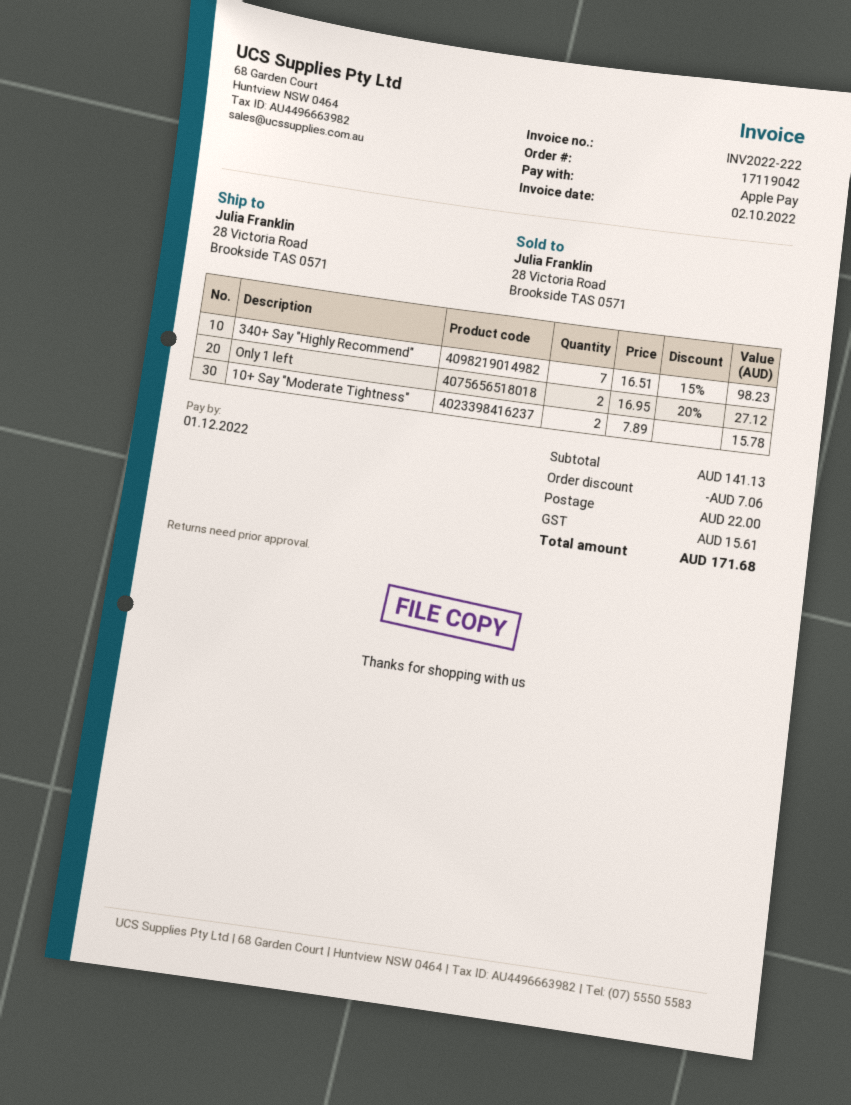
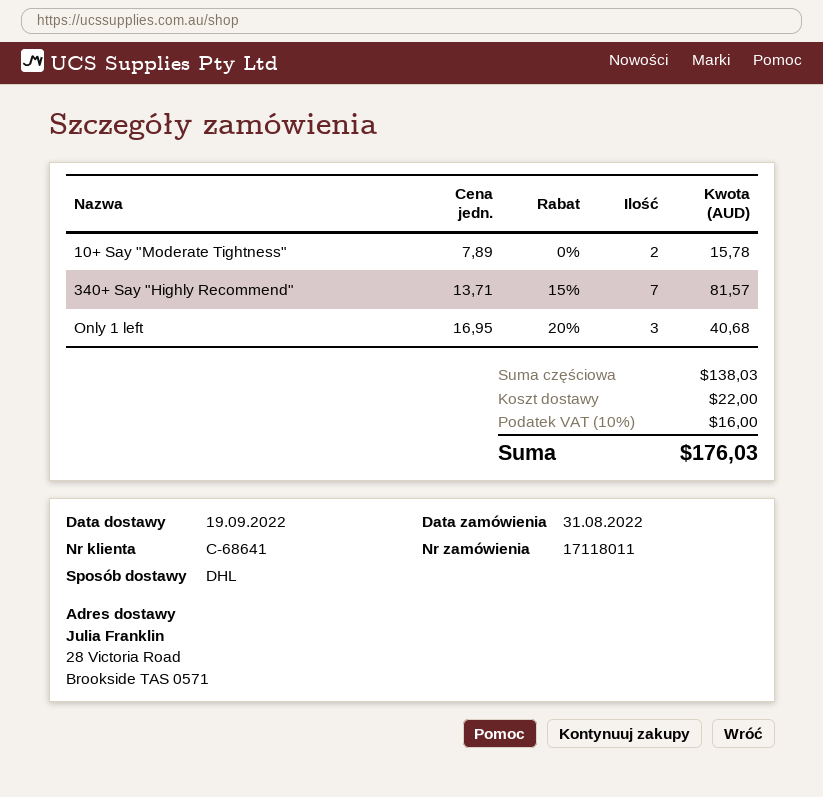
order number: 17119042 -> 17118011
340+ Say "Highly Recommend": 7 x 16.51 - 15% = 98.23 -> 7 x 13.71 - 15% = 81.57
Only 1 left: 2 x 16.95 - 20% = 27.12 -> 3 x 16.95 - 20% = 40.68
subtotal: 141.13 -> 138.03
discount: 7.06 -> none
tax: 15.61 -> 16.00
total: 171.68 -> 176.03

